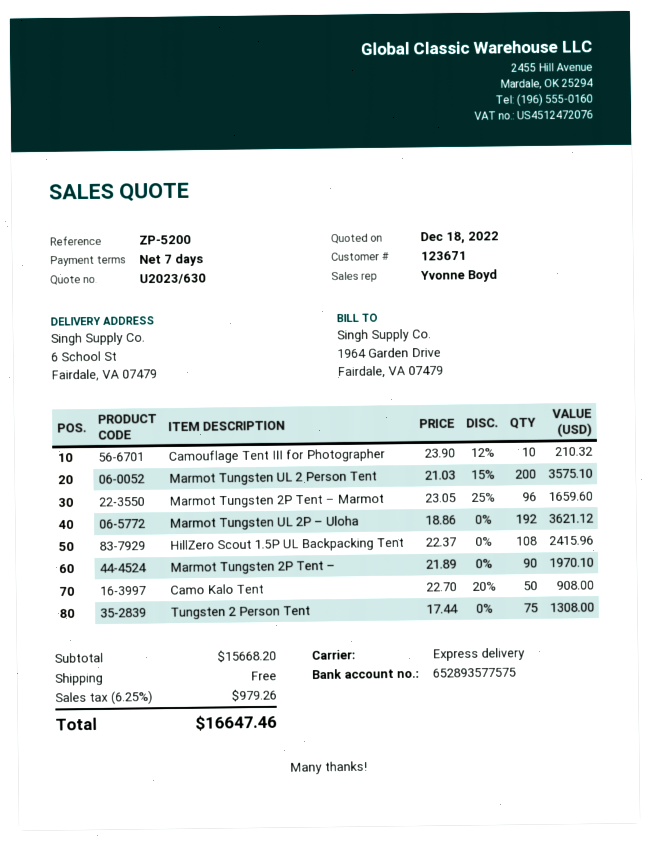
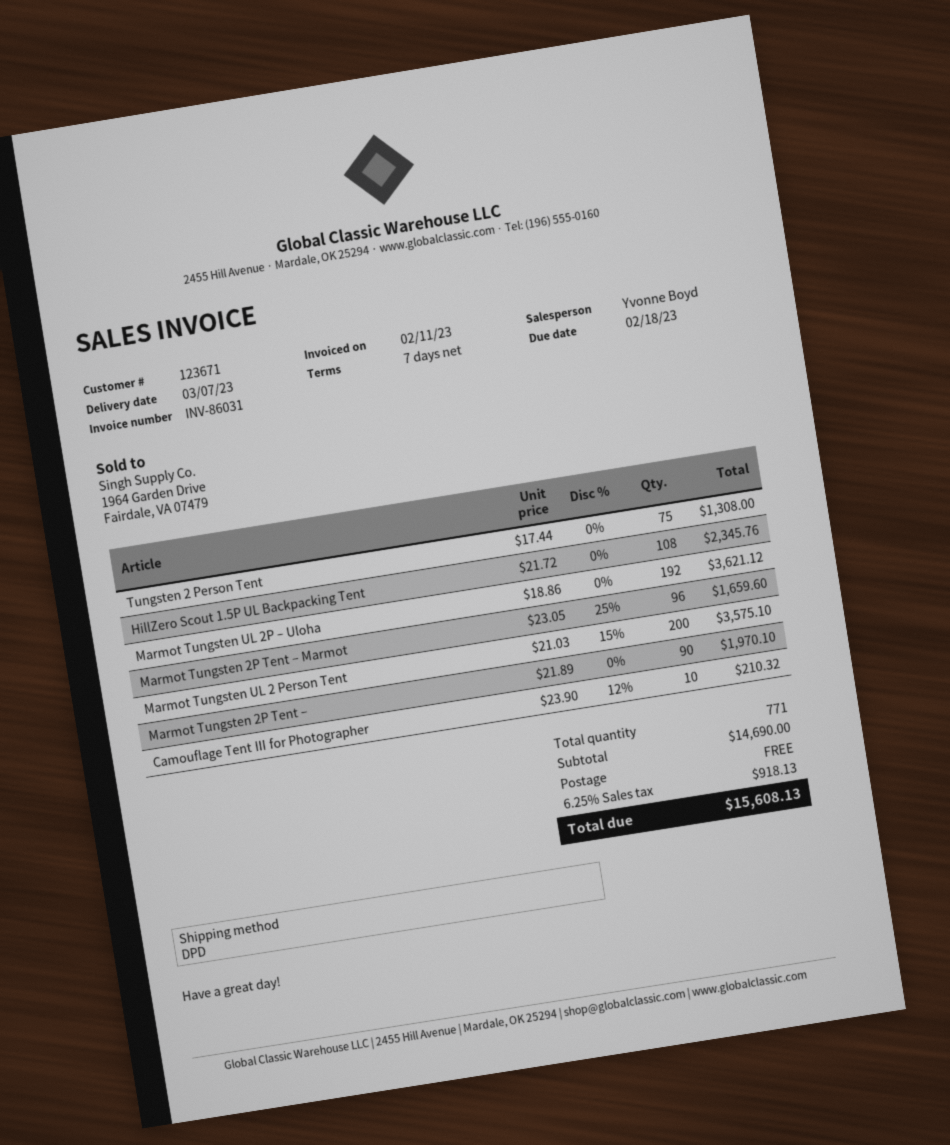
shipping method: express -> DPD
HillZero Scout 1.5P UL Backpacking Tent: 108 x 22.37 = 2415.96 -> 108 x 21.72 = 2345.76
Camo Kalo Tent: 50 x 22.70 - 20% = 908.00 -> none
subtotal: 15668.20 -> 14690.00
tax: 6.25% = 979.26 -> 6.25% = 918.13
total: 16647.46 -> 15608.13

